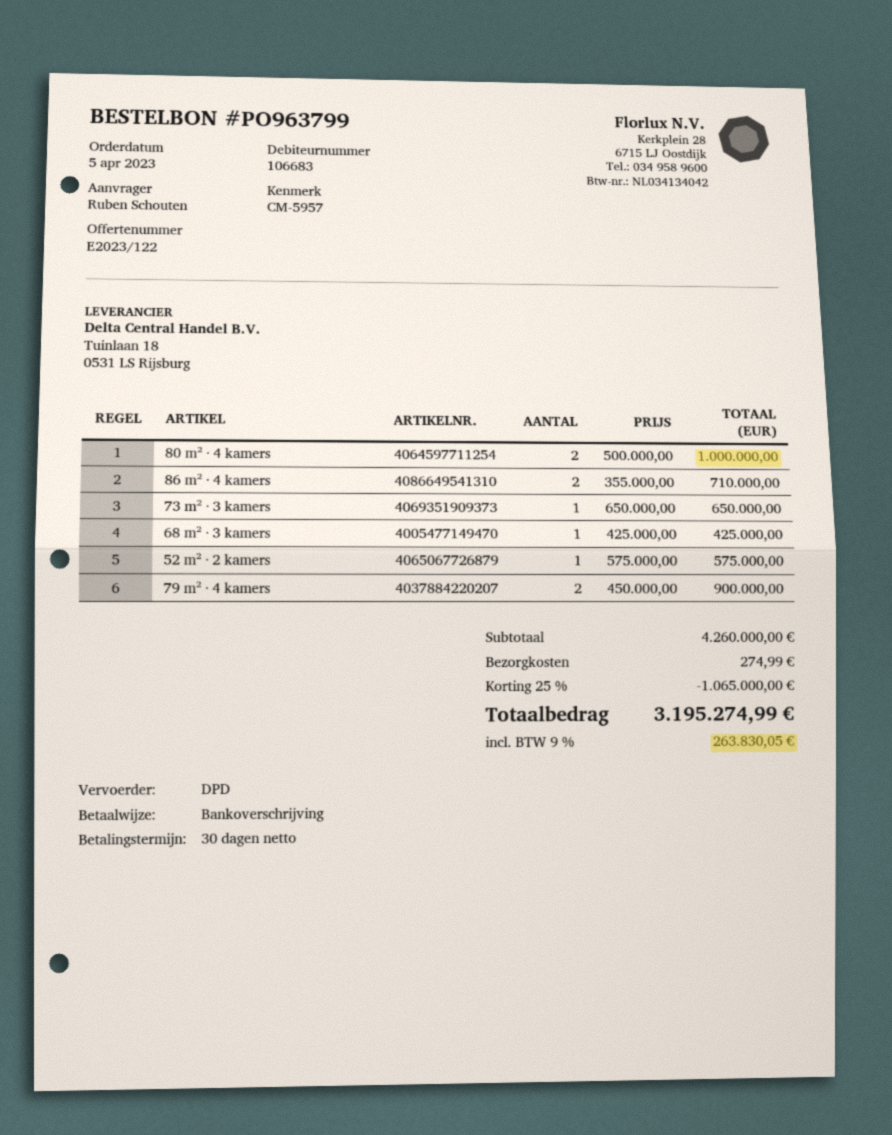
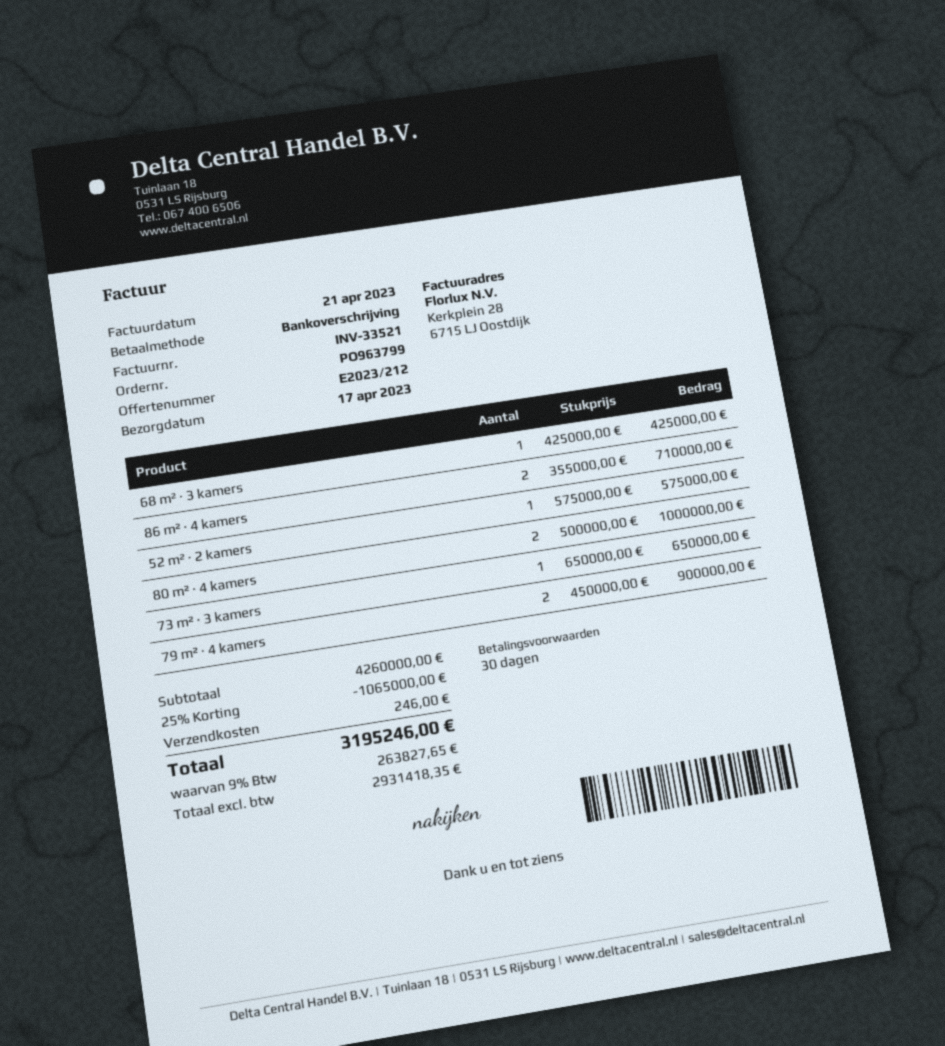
quote number: E2023/122 -> E2023/212
shipping: 274.99 -> 246.00
tax: 9% = 263830.05 -> 9% = 263827.65
total: 3195274.99 -> 3195246.00

